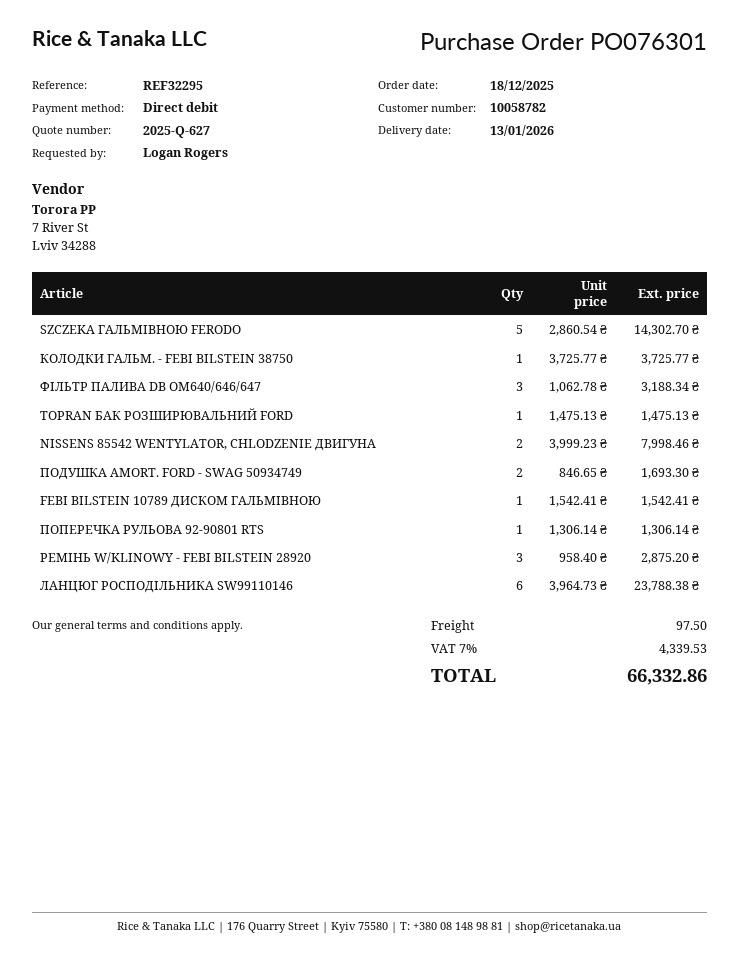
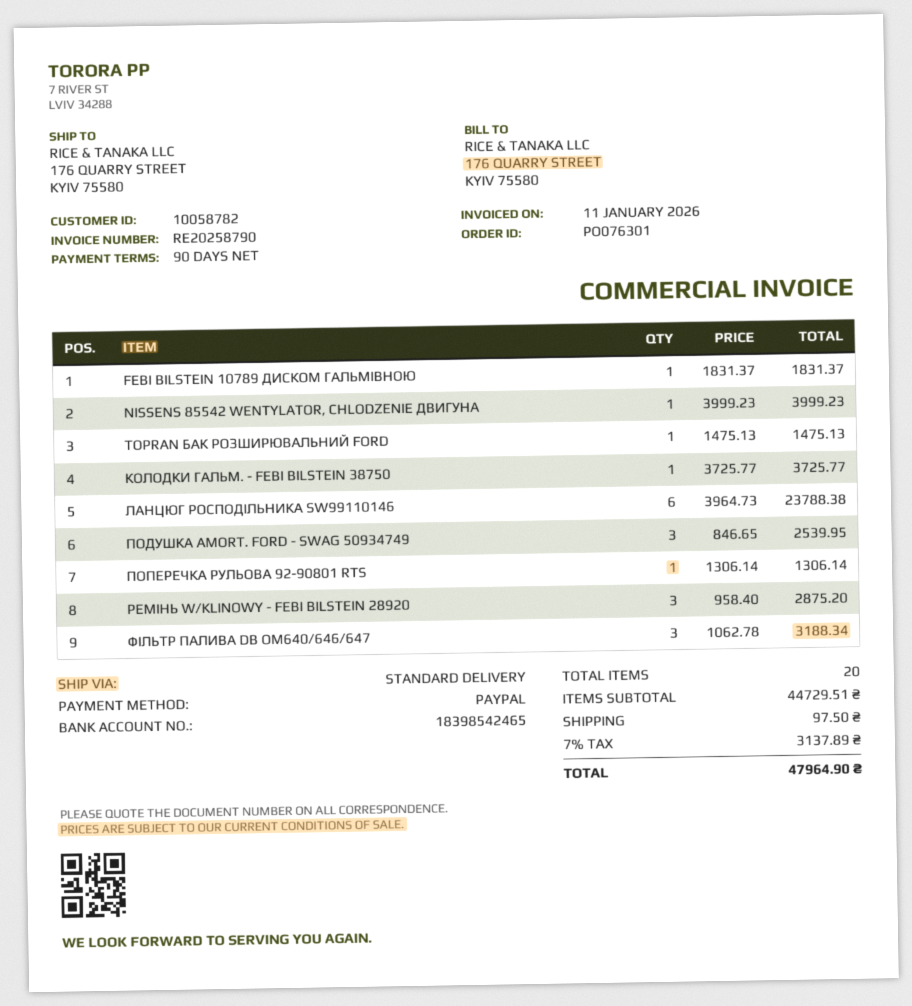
payment method: direct debit -> PayPal
SZCZEKA ГАЛЬМІВНОЮ FERODO: 5 x 2860.54 = 14302.70 -> none
NISSENS 85542 WENTYLATOR, CHLODZENIE ДВИГУНА: 2 x 3999.23 = 7998.46 -> 1 x 3999.23 = 3999.23
ПОДУШКА AMORT. FORD - SWAG 50934749: 2 x 846.65 = 1693.30 -> 3 x 846.65 = 2539.95
FEBI BILSTEIN 10789 ДИСКОМ ГАЛЬМІВНОЮ: 1 x 1542.41 = 1542.41 -> 1 x 1831.37 = 1831.37
tax: 7% = 4339.53 -> 7% = 3137.89
total: 66332.86 -> 47964.90

